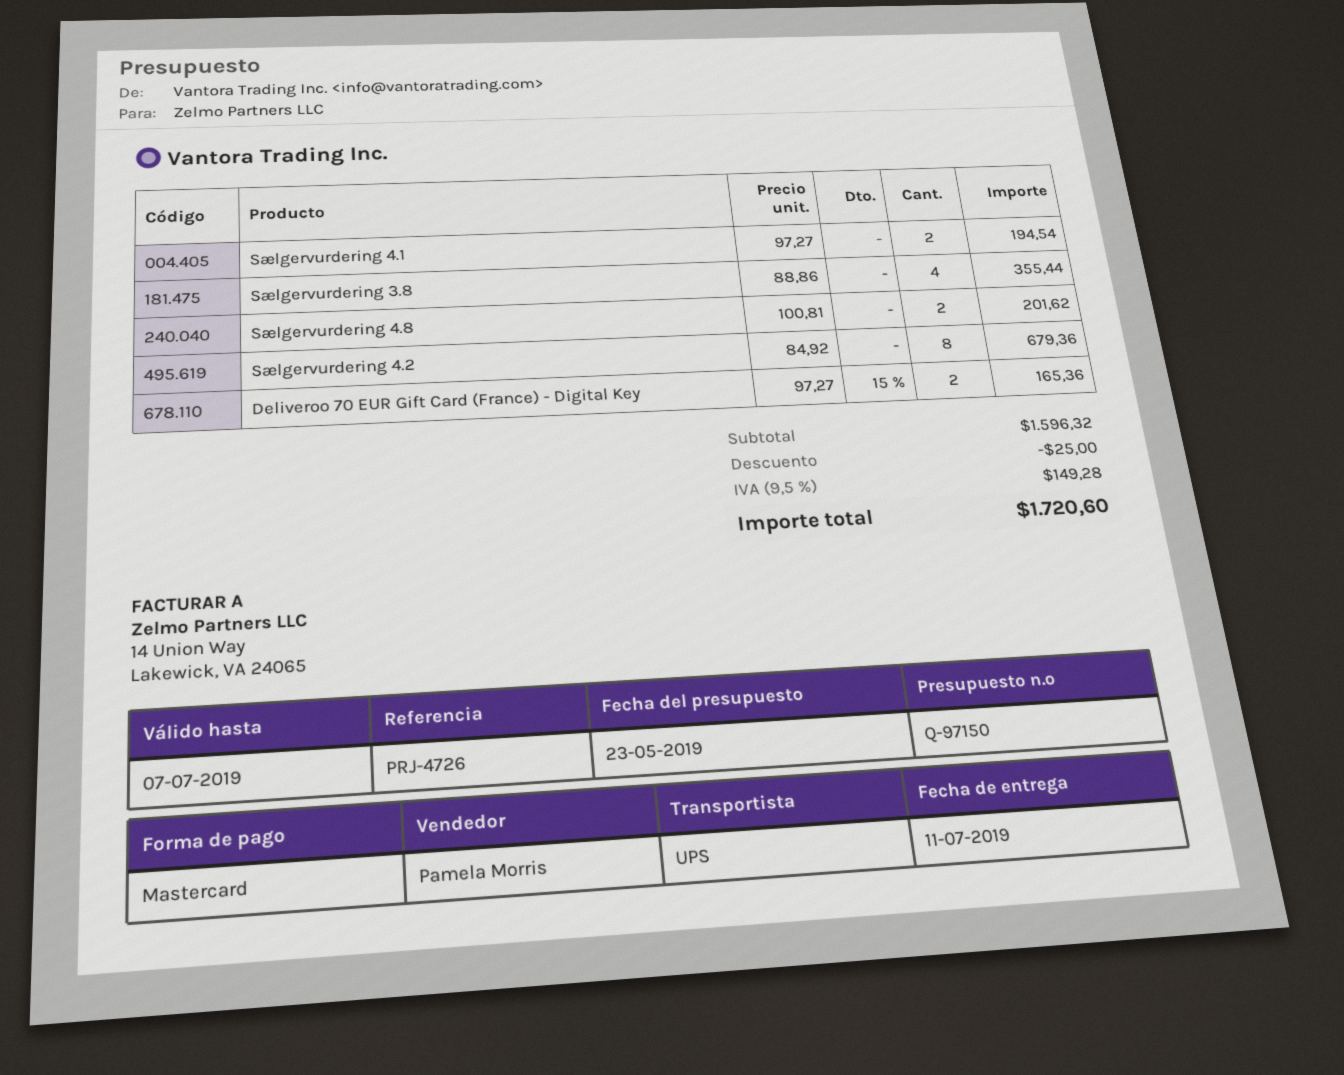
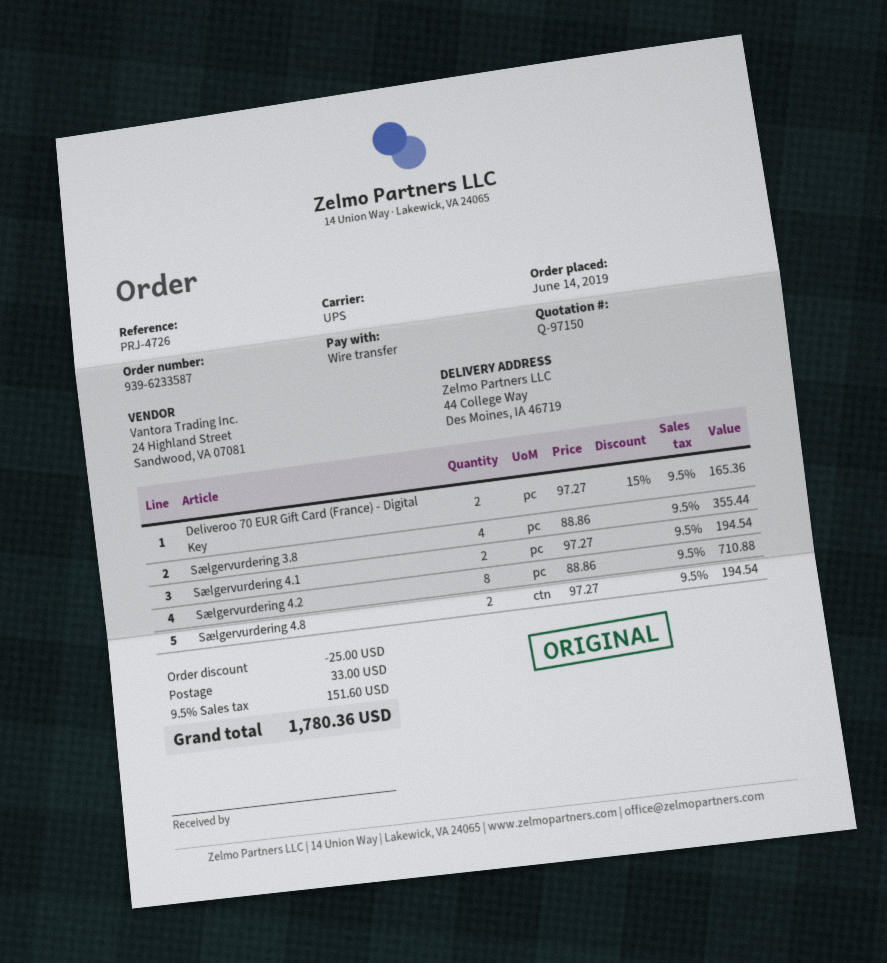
payment method: Mastercard -> bank transfer
Sælgervurdering 4.8: 2 x 100.81 = 201.62 -> 2 x 97.27 = 194.54
Sælgervurdering 4.2: 8 x 84.92 = 679.36 -> 8 x 88.86 = 710.88
shipping: none -> 33.00
tax: 9.5% = 149.28 -> 9.5% = 151.60
total: 1720.60 -> 1780.36

